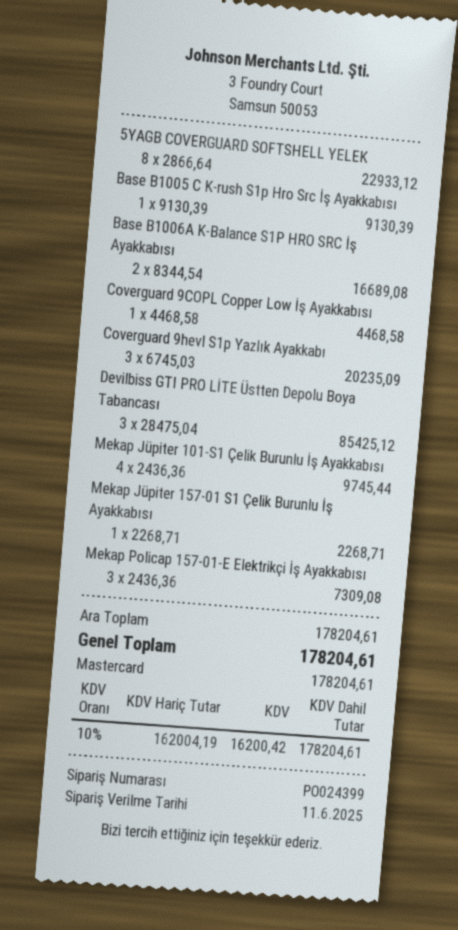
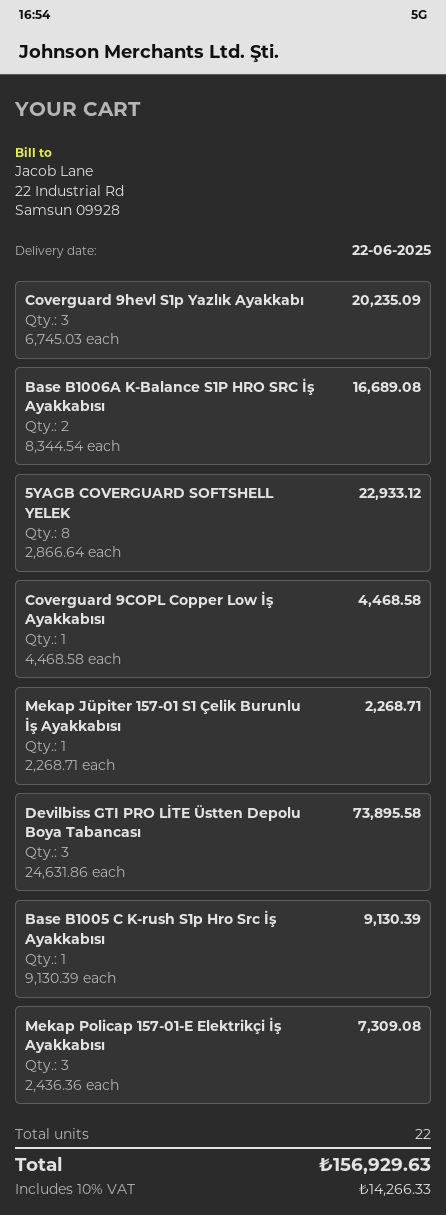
Devilbiss GTI PRO LİTE Üstten Depolu Boya Tabancası: 3 x 28475.04 = 85425.12 -> 3 x 24631.86 = 73895.58
Mekap Jüpiter 101-S1 Çelik Burunlu İş Ayakkabısı: 4 x 2436.36 = 9745.44 -> none
tax: 10% = 16200.42 -> 10% = 14266.33
total: 178204.61 -> 156929.63

